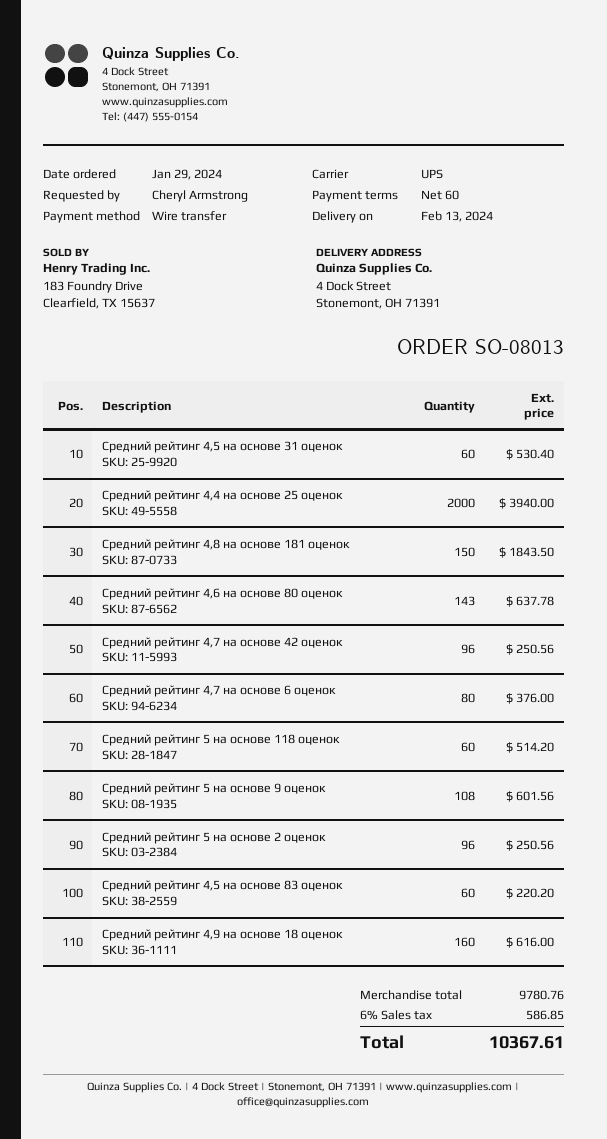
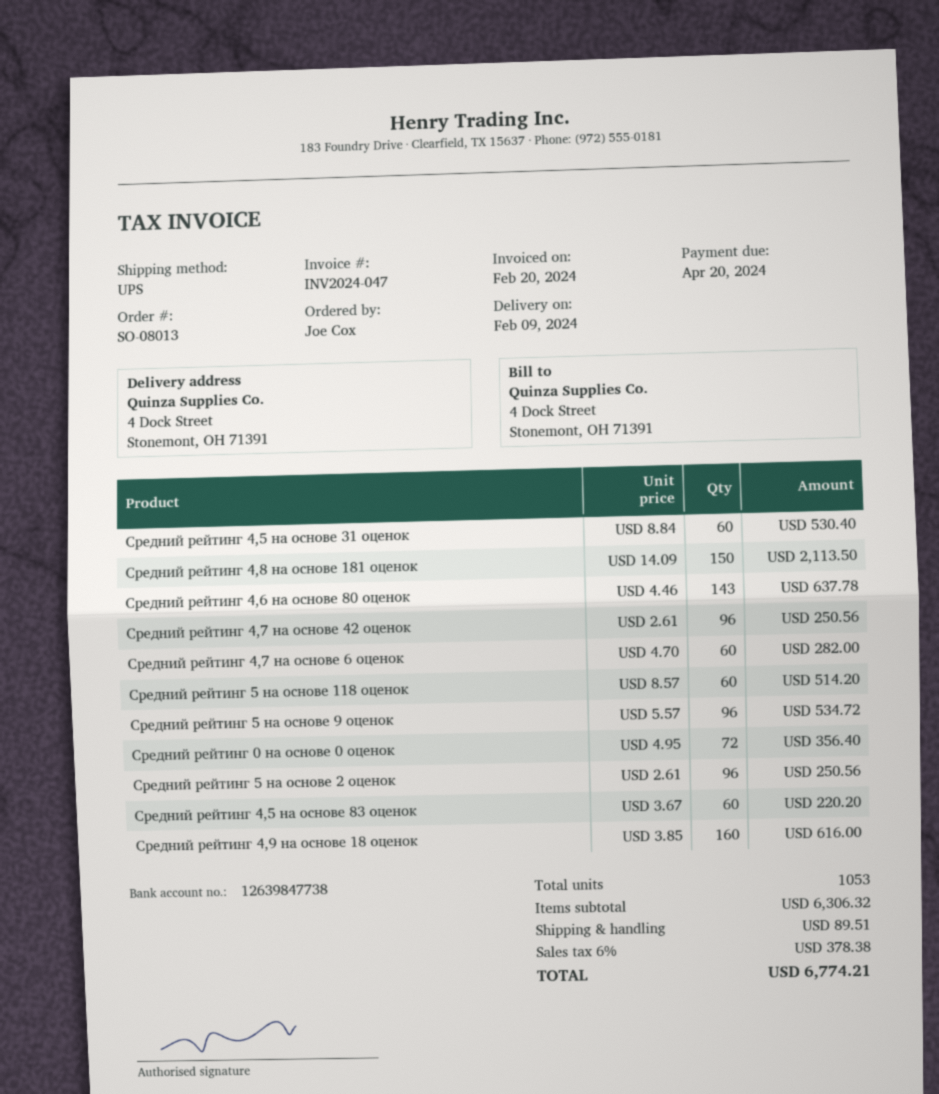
delivery date: 2024-02-13 -> 2024-02-09
ordered by: Cheryl Armstrong -> Joe Cox
Средний рейтинг 4,4 на основе 25 оценок: 2000 for 3940.00 -> none
Средний рейтинг 4,8 на основе 181 оценок: 150 for 1843.50 -> 150 for 2113.50
Средний рейтинг 4,7 на основе 6 оценок: 80 for 376.00 -> 60 for 282.00
Средний рейтинг 5 на основе 9 оценок: 108 for 601.56 -> 96 for 534.72
Средний рейтинг 0 на основе 0 оценок: none -> 72 for 356.40
subtotal: 9780.76 -> 6306.32
shipping: none -> 89.51
tax: 6% = 586.85 -> 6% = 378.38
total: 10367.61 -> 6774.21

